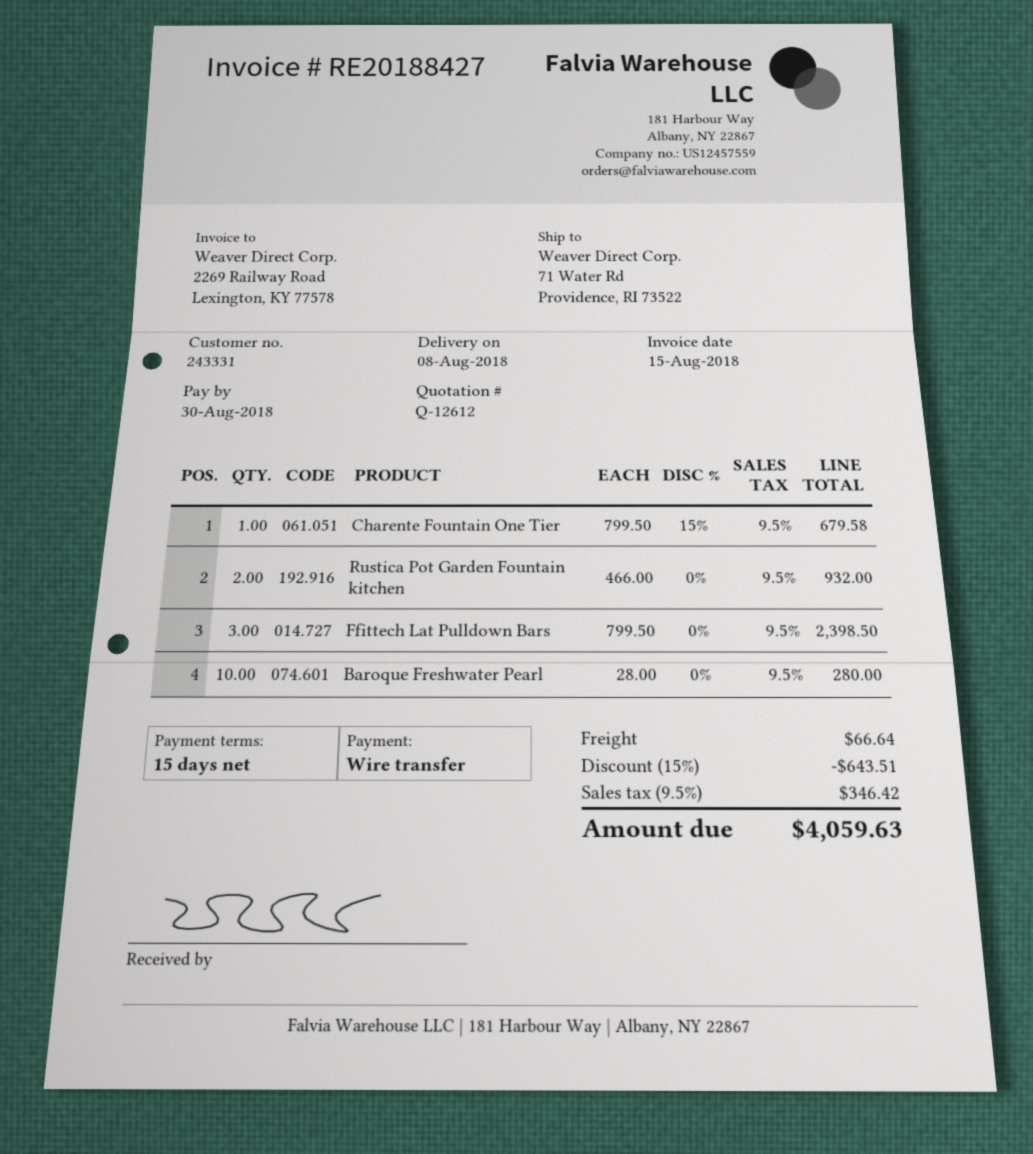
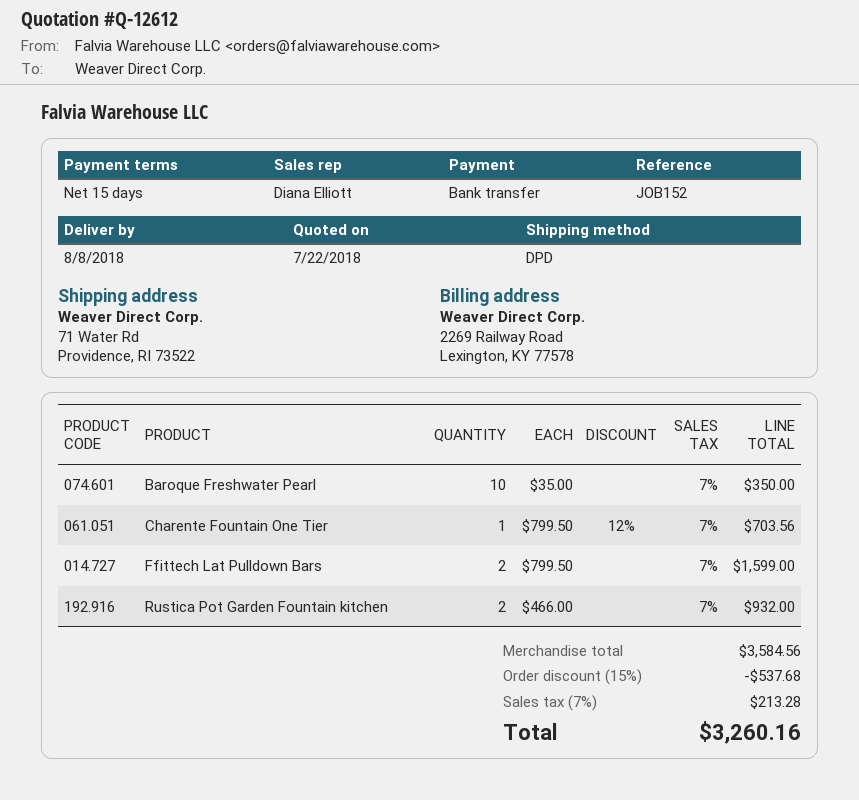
Charente Fountain One Tier: 1 x 799.50 - 15% = 679.58 -> 1 x 799.50 - 12% = 703.56
Ffittech Lat Pulldown Bars: 3 x 799.50 = 2398.50 -> 2 x 799.50 = 1599.00
Baroque Freshwater Pearl: 10 x 28.00 = 280.00 -> 10 x 35.00 = 350.00
discount: 15% = 643.51 -> 15% = 537.68
shipping: 66.64 -> none
tax: 9.5% = 346.42 -> 7% = 213.28
total: 4059.63 -> 3260.16

